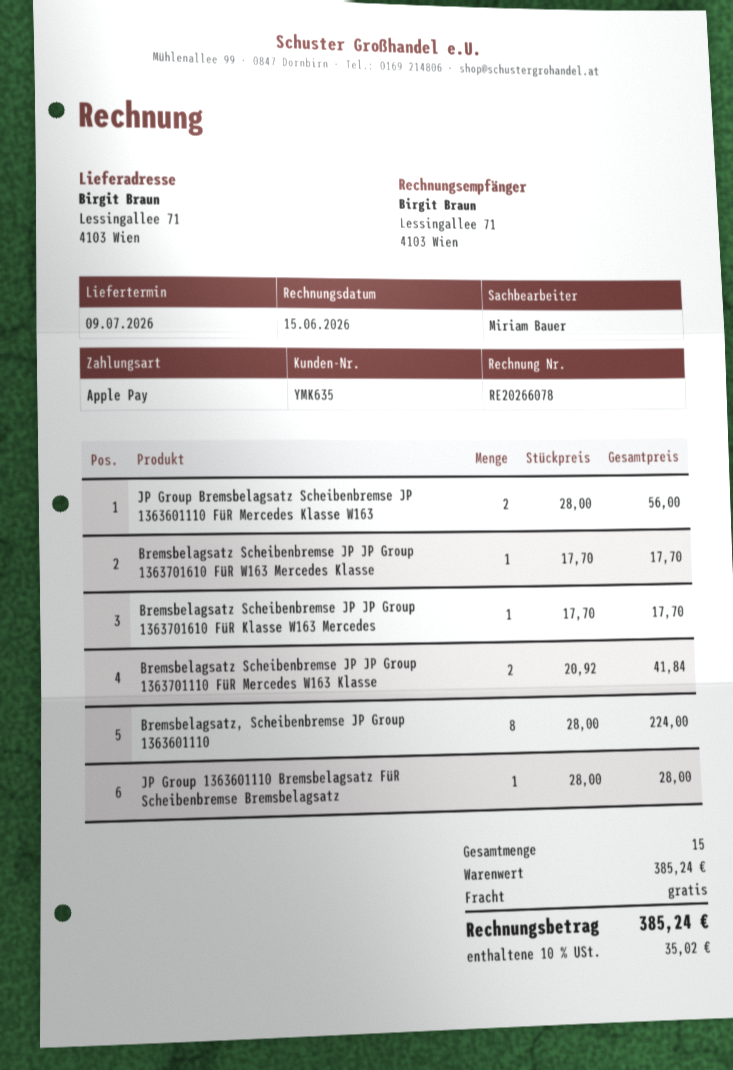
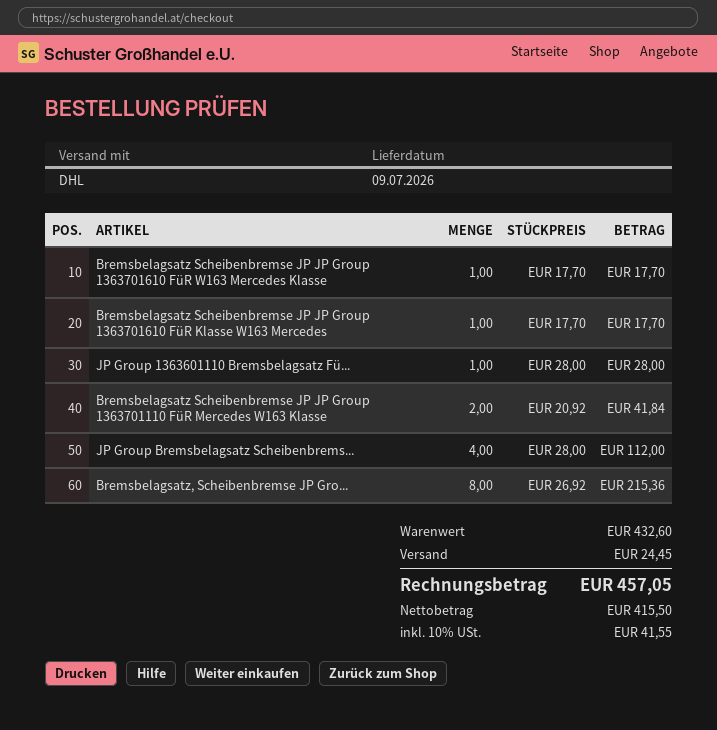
JP Group Bremsbelagsatz Scheibenbremse JP 1363601110 FüR Mercedes Klasse W163: 2 x 28.00 = 56.00 -> 4 x 28.00 = 112.00
Bremsbelagsatz, Scheibenbremse JP Group 1363601110: 8 x 28.00 = 224.00 -> 8 x 26.92 = 215.36
subtotal: 385.24 -> 432.60
shipping: 0.00 -> 24.45
tax: 10% = 35.02 -> 10% = 41.55
total: 385.24 -> 457.05

